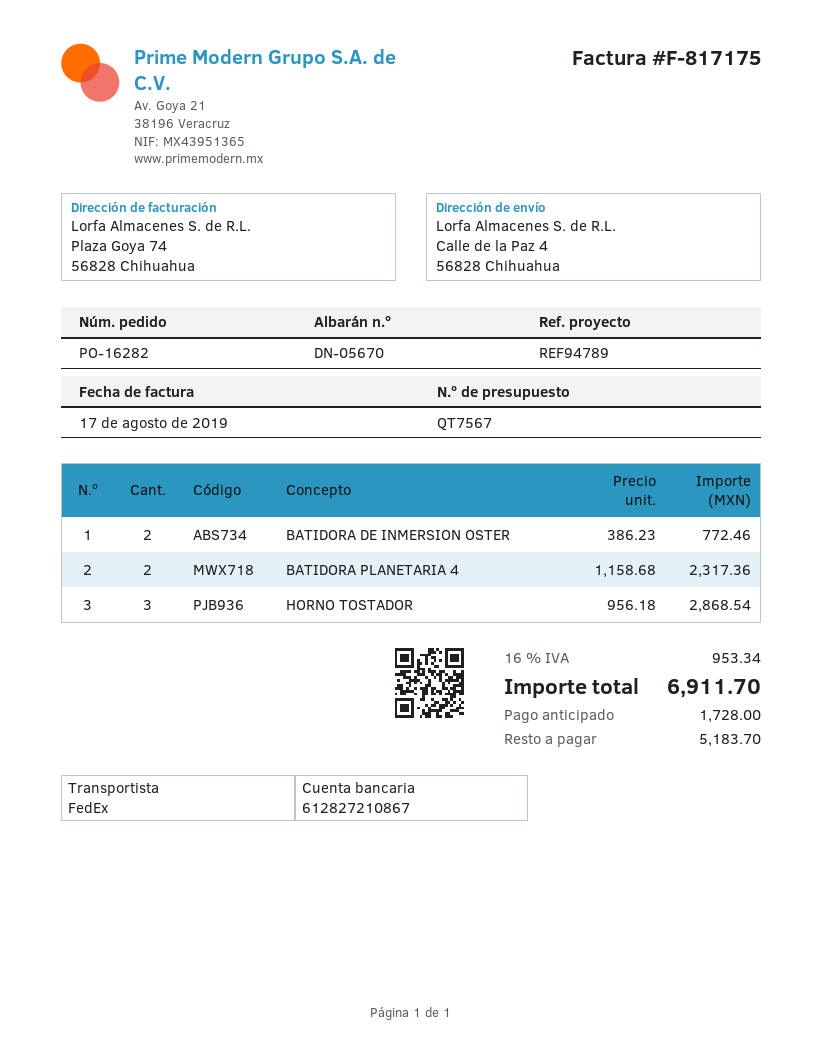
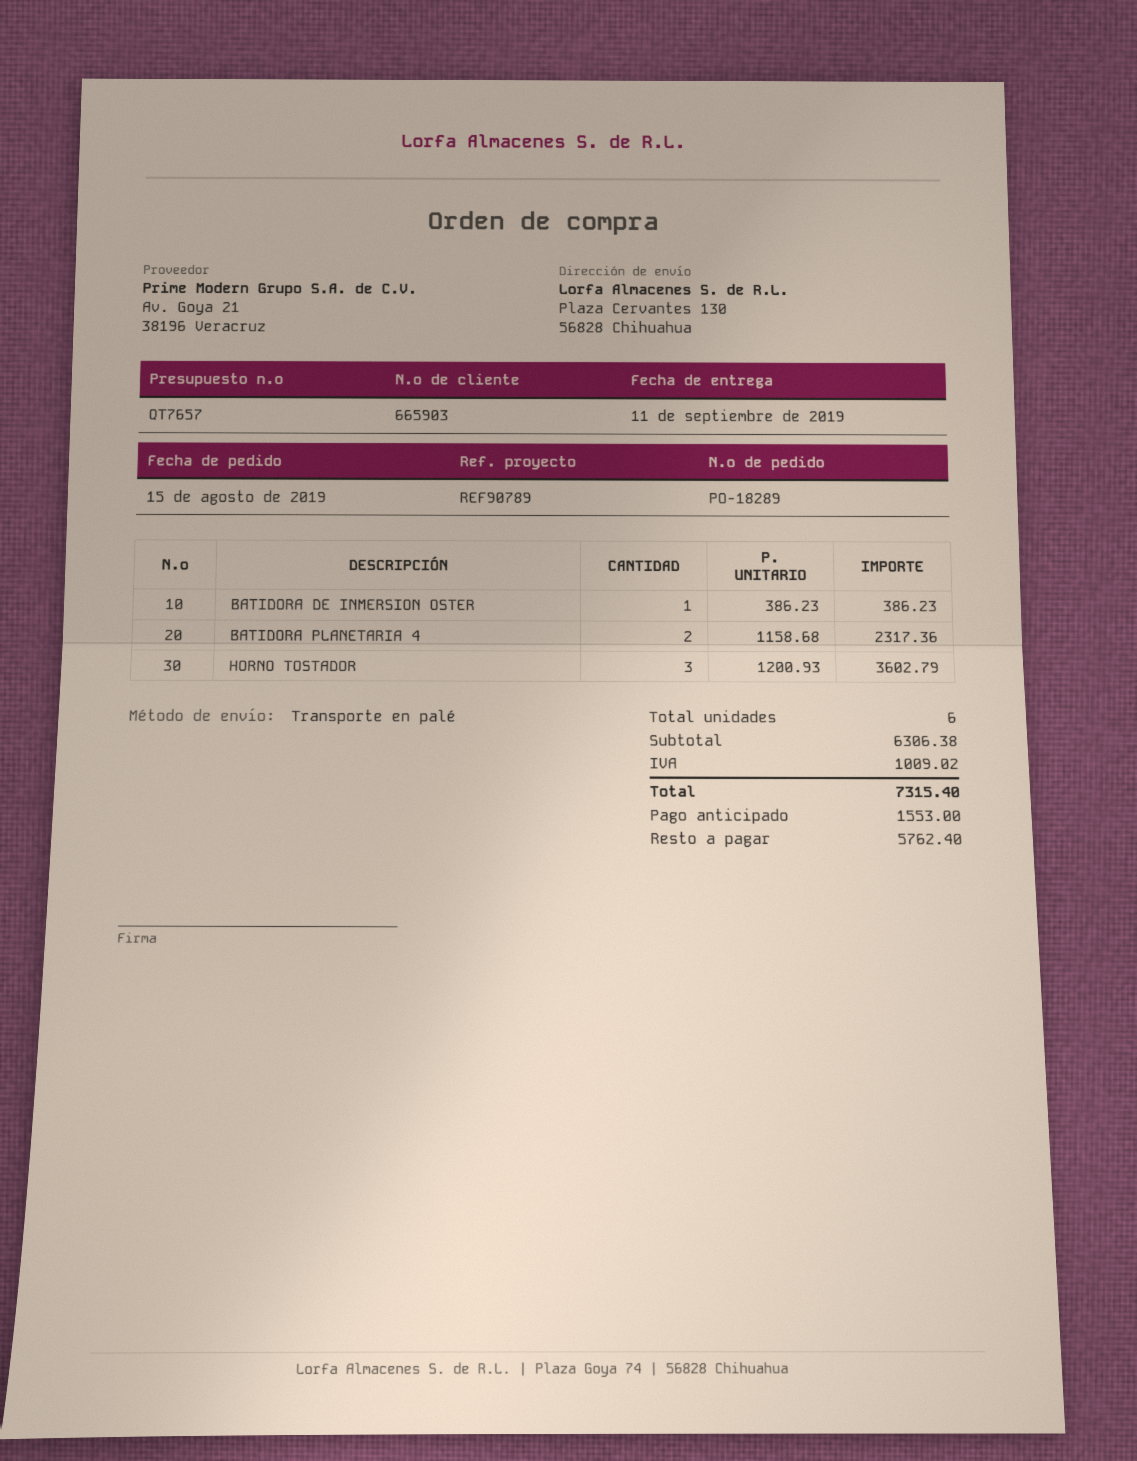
quote number: QT7567 -> QT7657
order number: PO-16282 -> PO-18289
reference: REF94789 -> REF90789
shipping method: FedEx -> pallet freight
ship to: Calle de la Paz 4, 56828 Chihuahua -> Plaza Cervantes 130, 56828 Chihuahua
BATIDORA DE INMERSION OSTER: 2 x 386.23 = 772.46 -> 1 x 386.23 = 386.23
HORNO TOSTADOR: 3 x 956.18 = 2868.54 -> 3 x 1200.93 = 3602.79
tax: 953.34 -> 1009.02
total: 6911.70 -> 7315.40
deposit: 1728.00 -> 1553.00
balance: 5183.70 -> 5762.40

